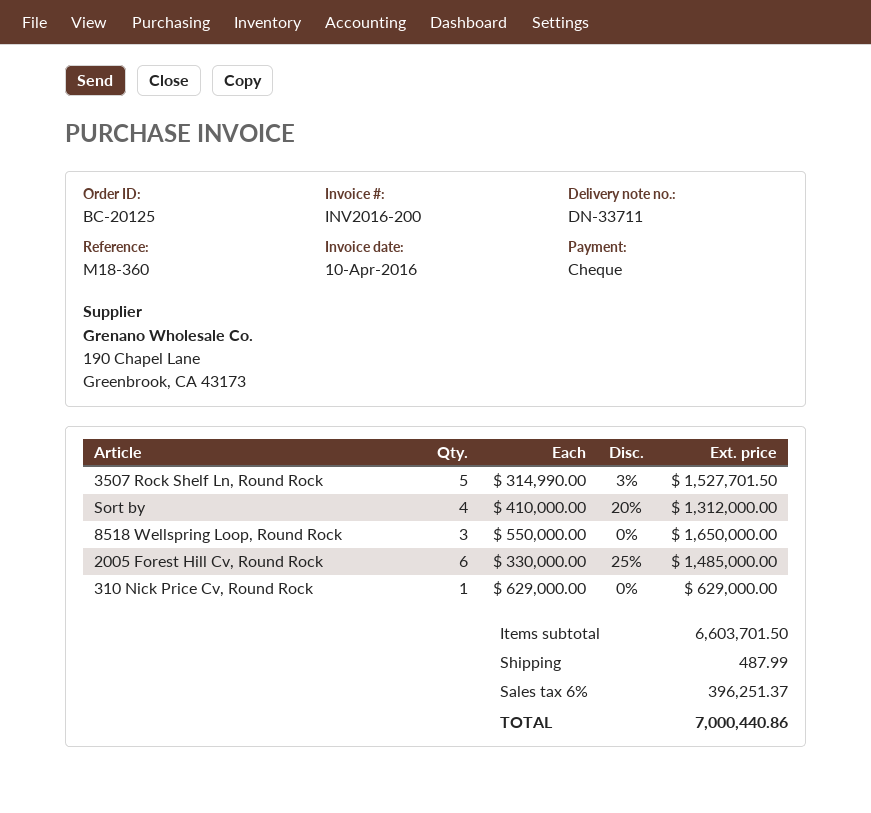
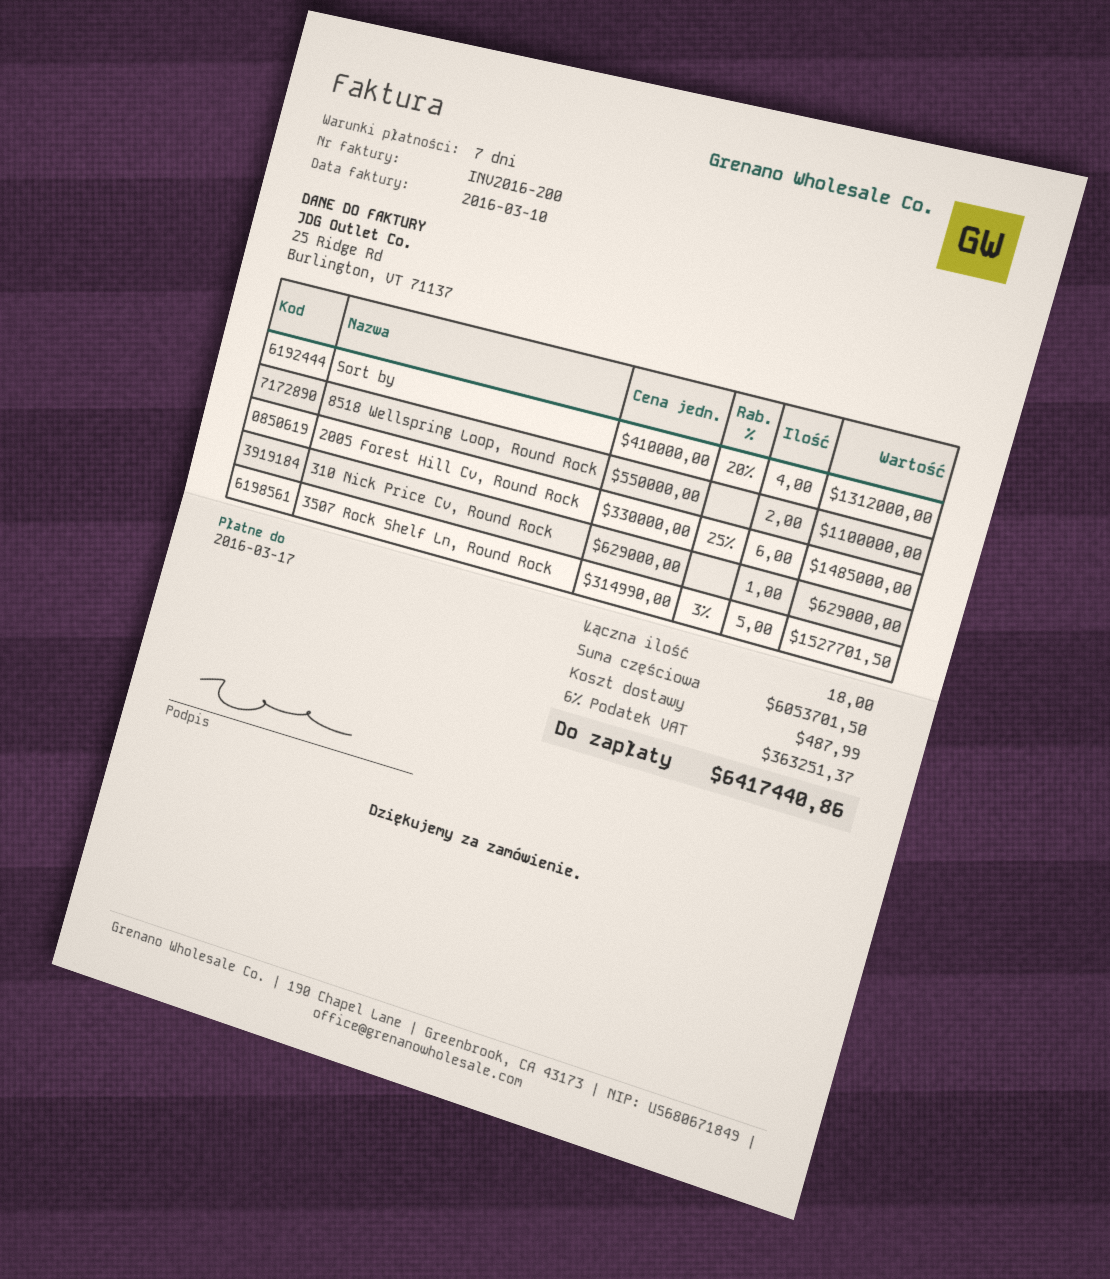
invoice date: 2016-04-10 -> 2016-03-10
8518 Wellspring Loop, Round Rock: 3 x 550000.00 = 1650000.00 -> 2 x 550000.00 = 1100000.00
subtotal: 6603701.50 -> 6053701.50
tax: 6% = 396251.37 -> 6% = 363251.37
total: 7000440.86 -> 6417440.86

